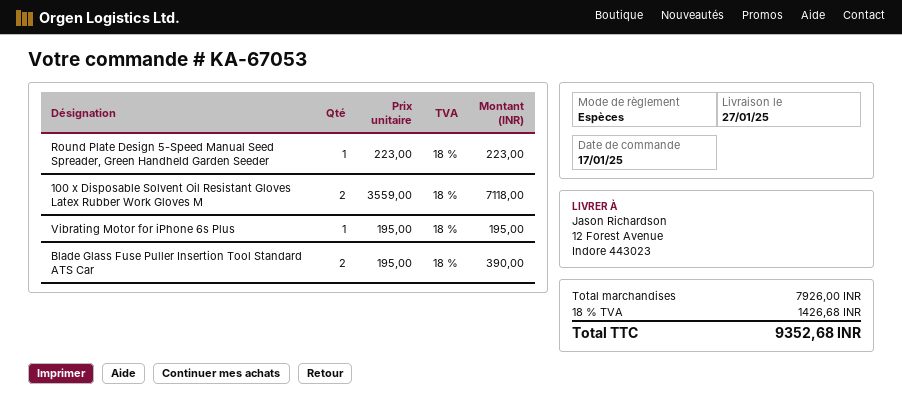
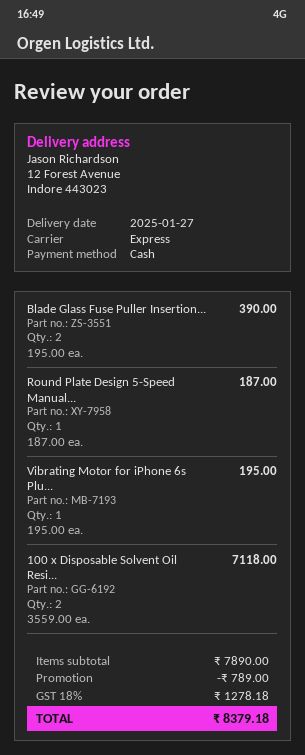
Round Plate Design 5-Speed Manual Seed Spreader, Green Handheld Garden Seeder: 1 x 223.00 = 223.00 -> 1 x 187.00 = 187.00
subtotal: 7926.00 -> 7890.00
discount: none -> 789.00
tax: 18% = 1426.68 -> 18% = 1278.18
total: 9352.68 -> 8379.18

